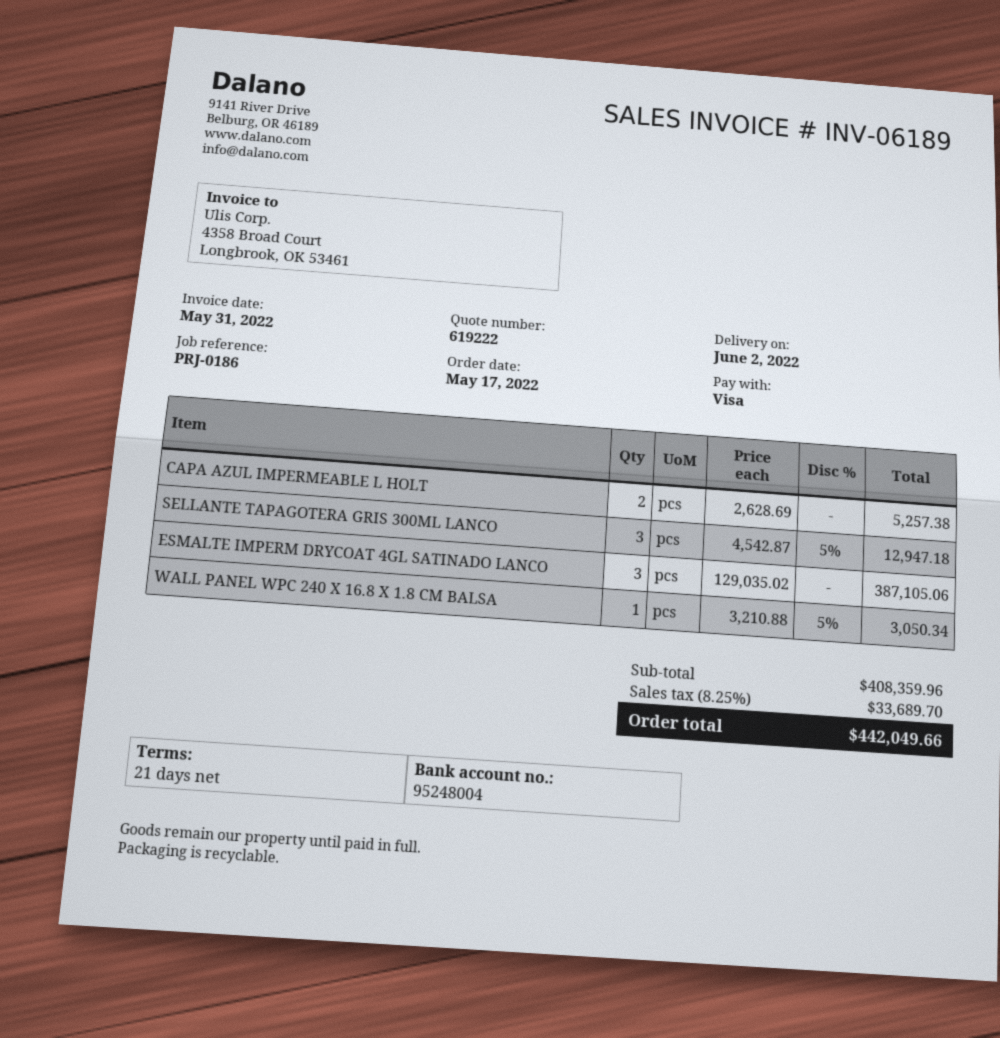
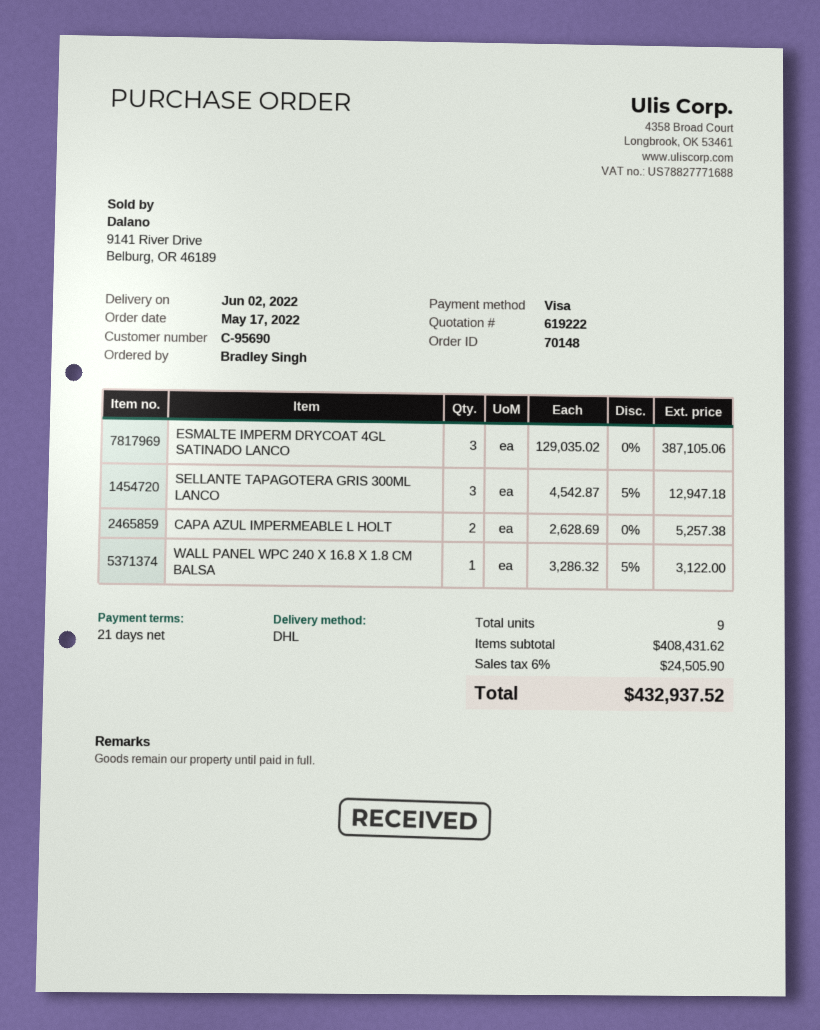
WALL PANEL WPC 240 X 16.8 X 1.8 CM BALSA: 1 x 3210.88 - 5% = 3050.34 -> 1 x 3286.32 - 5% = 3122.00
subtotal: 408359.96 -> 408431.62
tax: 8.25% = 33689.70 -> 6% = 24505.90
total: 442049.66 -> 432937.52

